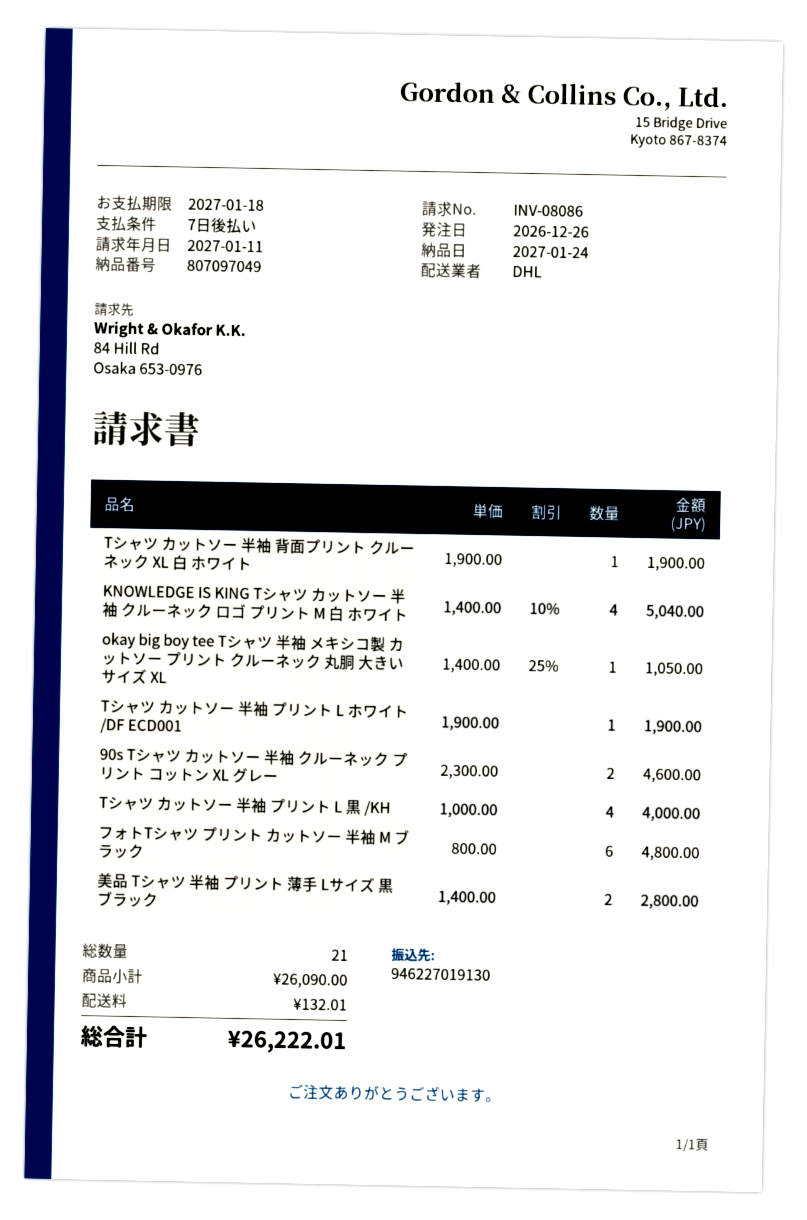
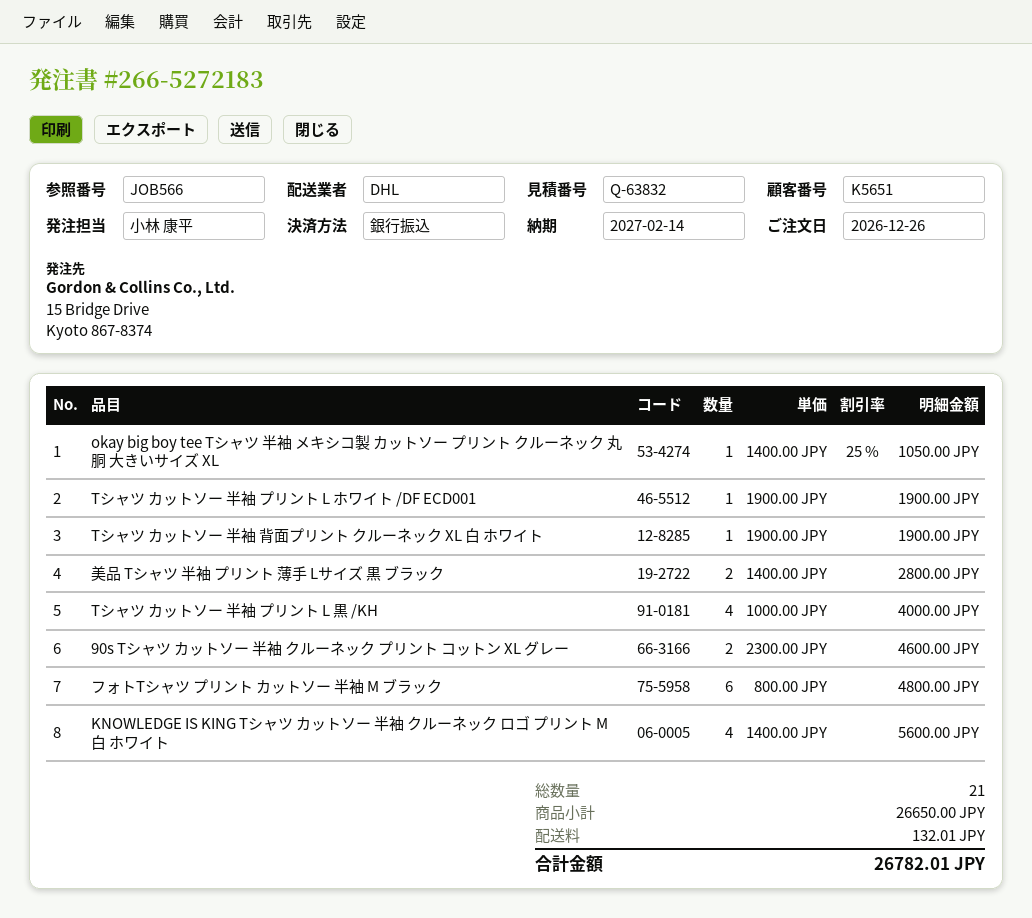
delivery date: 2027-01-24 -> 2027-02-14
KNOWLEDGE IS KING Tシャツ カットソー 半袖 クルーネック ロゴ プリント M 白 ホワイト: 4 x 1400.00 - 10% = 5040.00 -> 4 x 1400.00 = 5600.00
subtotal: 26090.00 -> 26650.00
total: 26222.01 -> 26782.01

